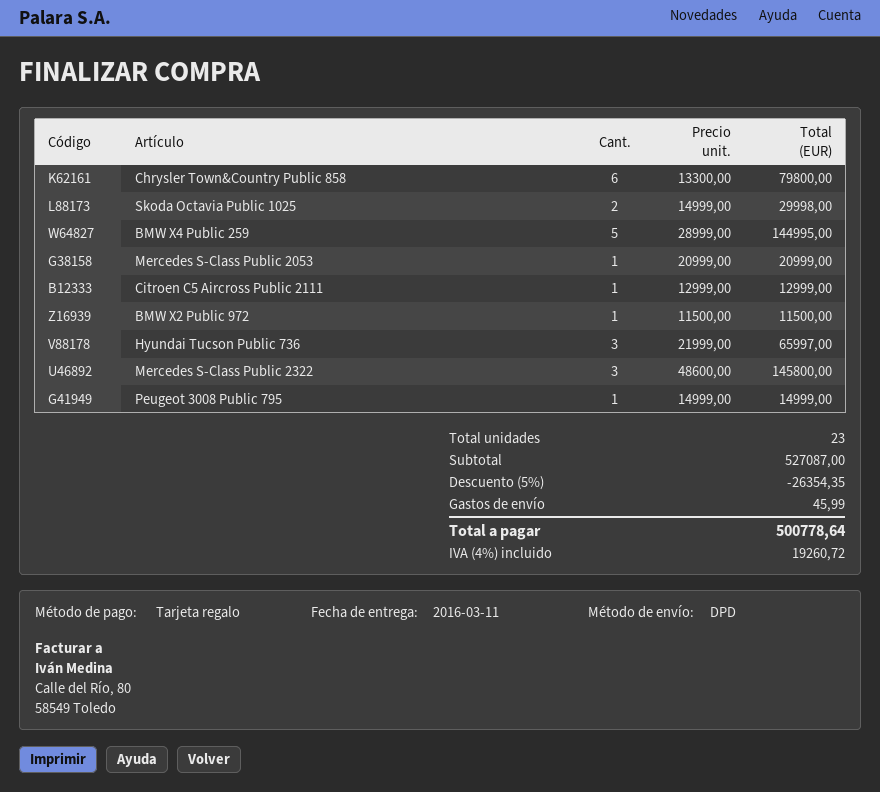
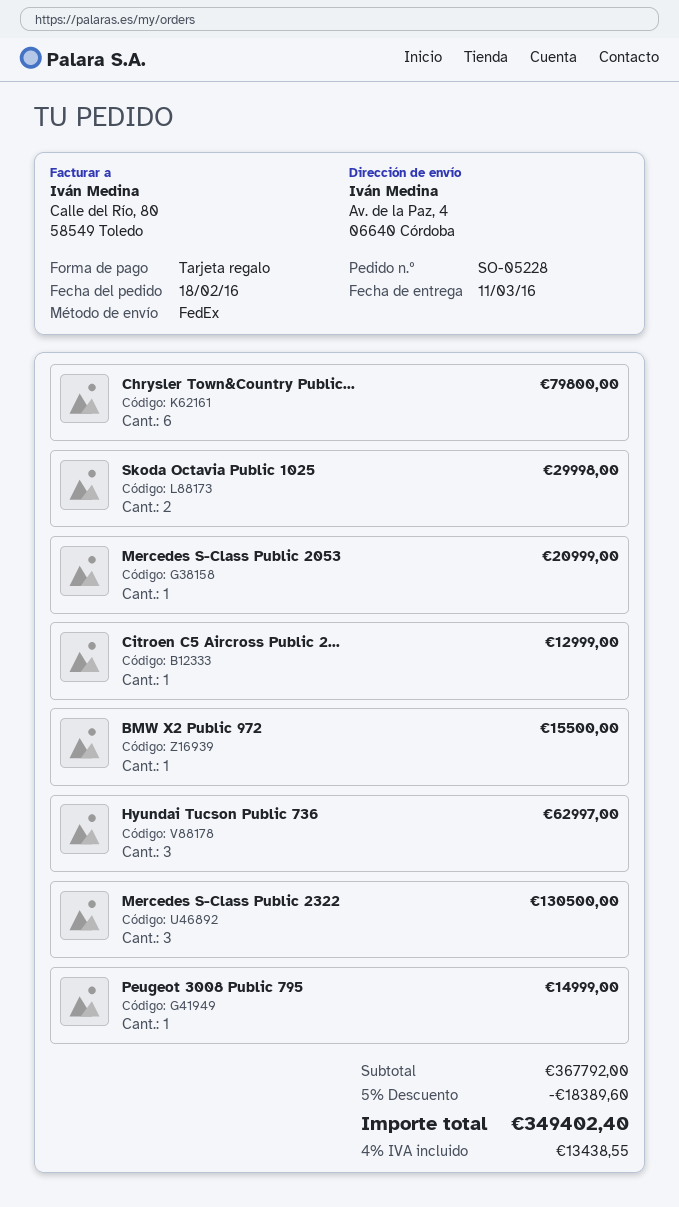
shipping method: DPD -> FedEx
BMW X4 Public 259: 5 for 144995.00 -> none
BMW X2 Public 972: 1 for 11500.00 -> 1 for 15500.00
Hyundai Tucson Public 736: 3 for 65997.00 -> 3 for 62997.00
Mercedes S-Class Public 2322: 3 for 145800.00 -> 3 for 130500.00
subtotal: 527087.00 -> 367792.00
discount: 5% = 26354.35 -> 5% = 18389.60
shipping: 45.99 -> none
tax: 4% = 19260.72 -> 4% = 13438.55
total: 500778.64 -> 349402.40

